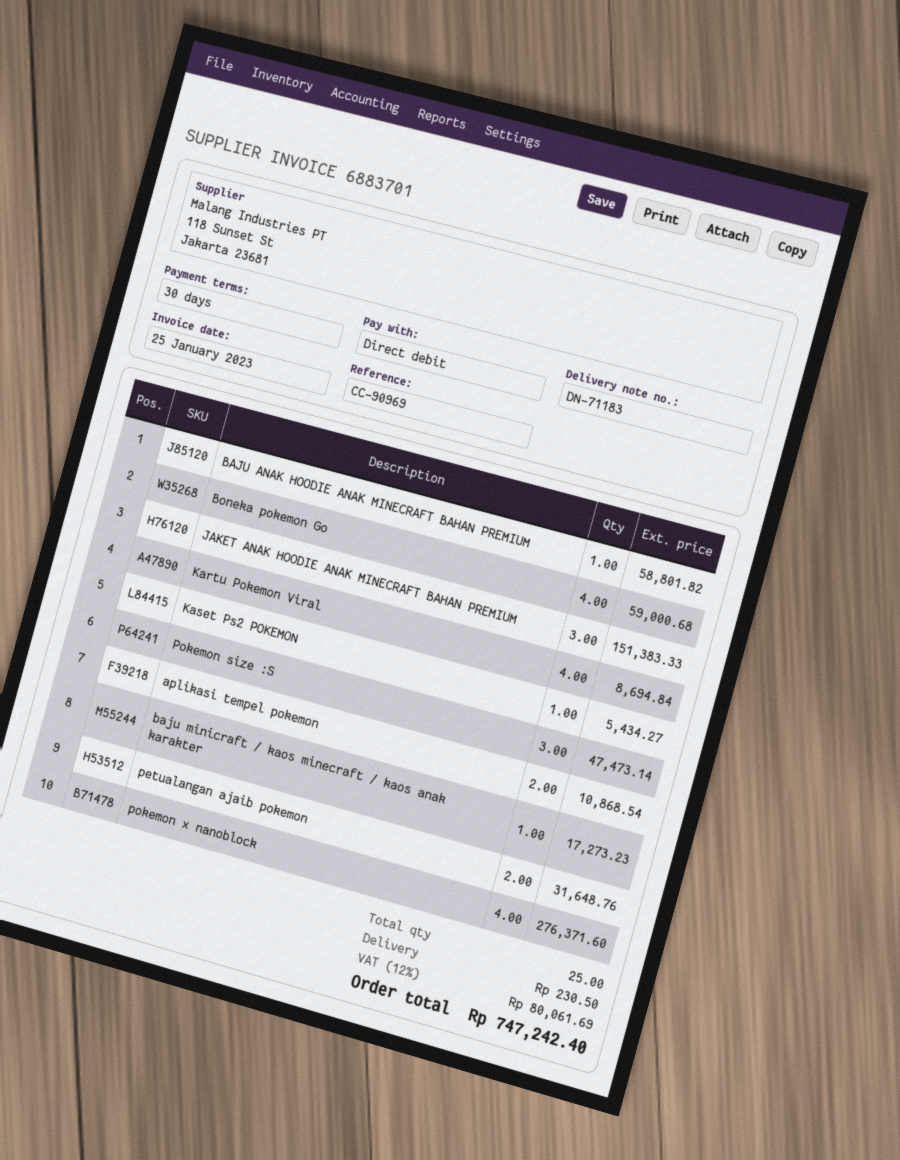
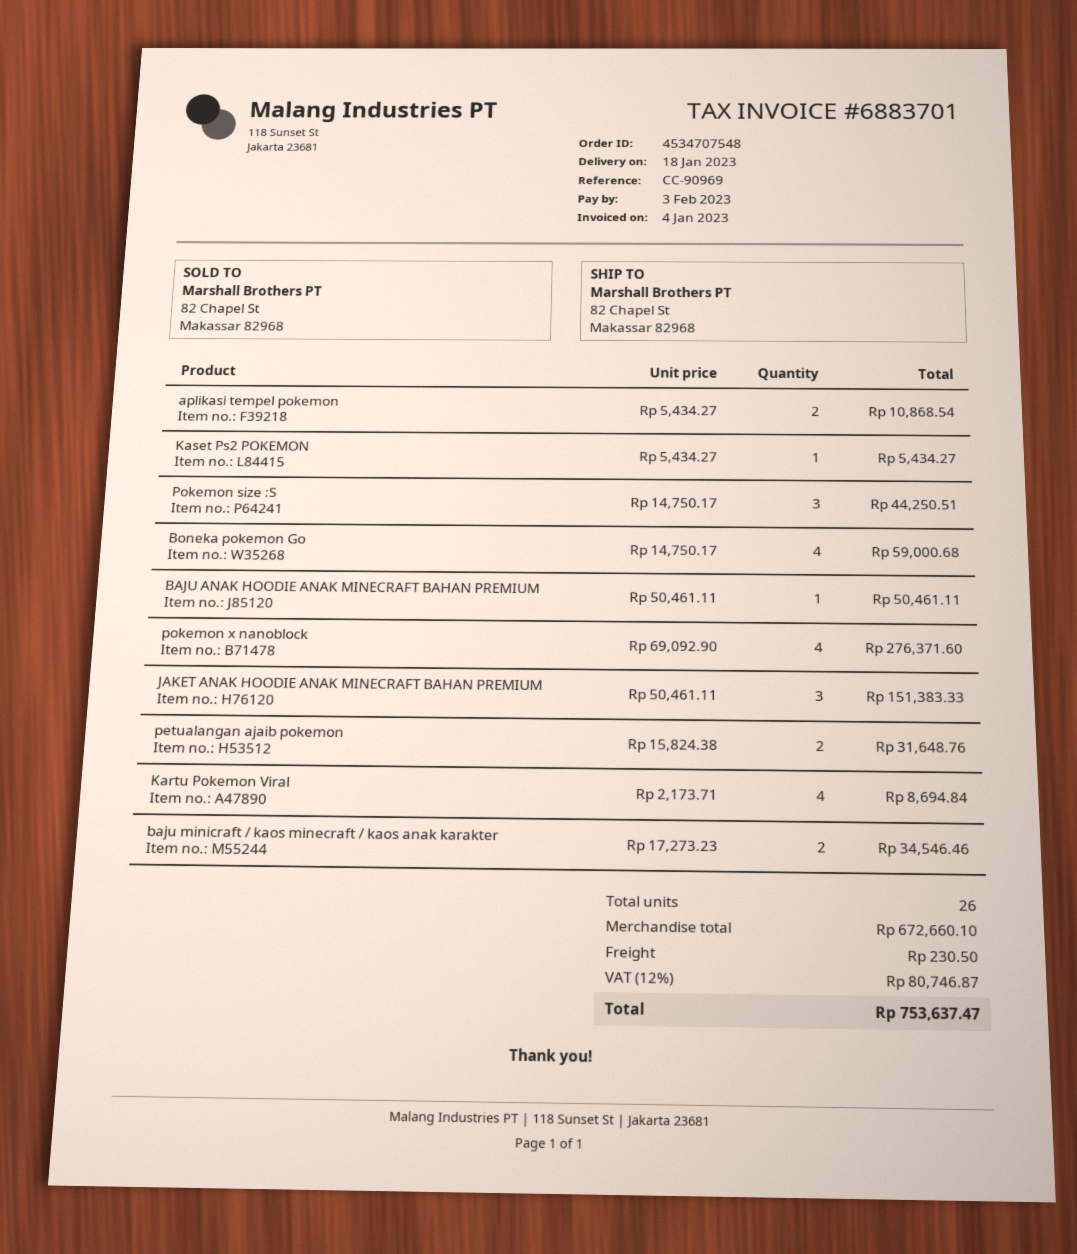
invoice date: 2023-01-25 -> 2023-01-04
BAJU ANAK HOODIE ANAK MINECRAFT BAHAN PREMIUM: 1 for 58801.82 -> 1 for 50461.11
Pokemon size :S: 3 for 47473.14 -> 3 for 44250.51
baju minicraft / kaos minecraft / kaos anak karakter: 1 for 17273.23 -> 2 for 34546.46
total quantity: 25 -> 26
tax: 12% = 80061.69 -> 12% = 80746.87
total: 747242.40 -> 753637.47

